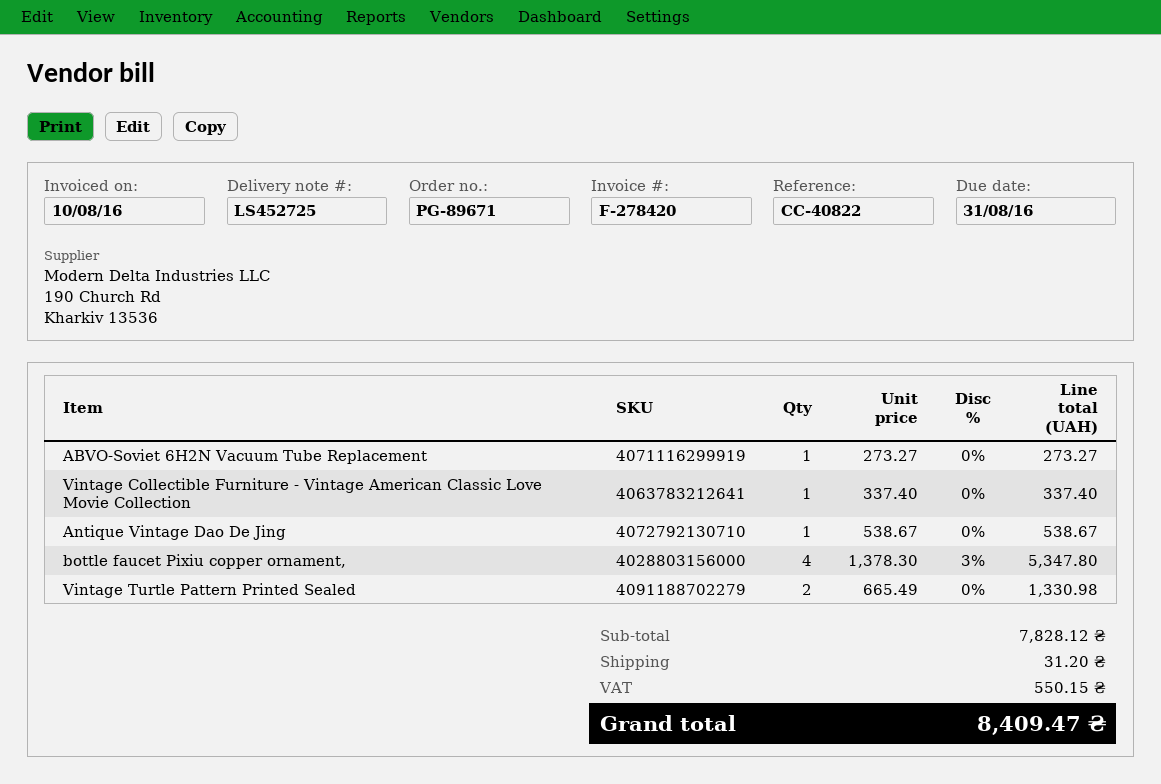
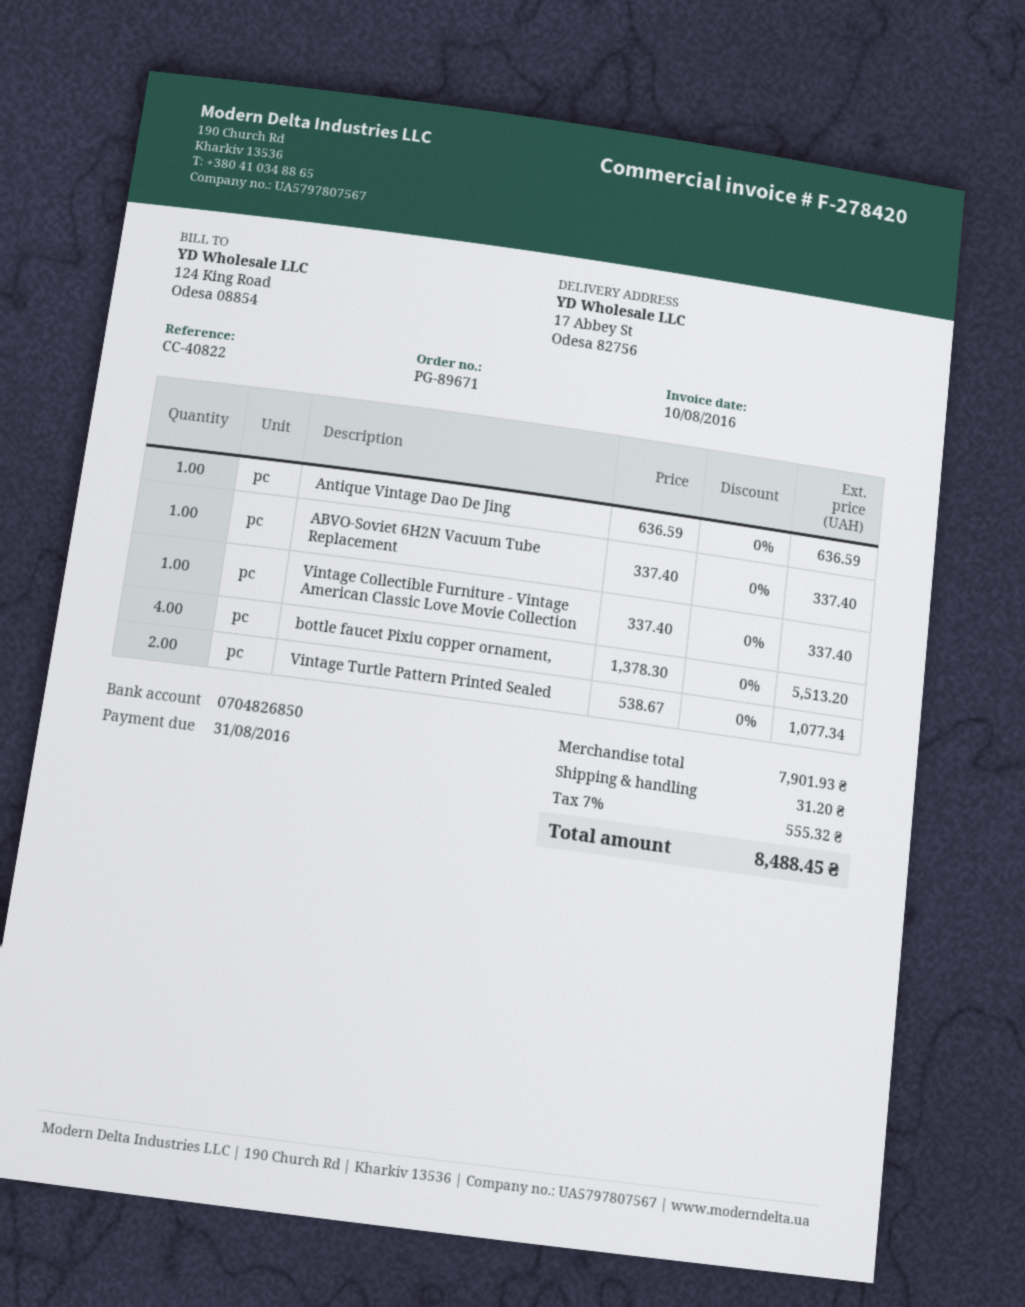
ABVO-Soviet 6H2N Vacuum Tube Replacement: 1 x 273.27 = 273.27 -> 1 x 337.40 = 337.40
Antique Vintage Dao De Jing: 1 x 538.67 = 538.67 -> 1 x 636.59 = 636.59
bottle faucet Pixiu copper ornament,: 4 x 1378.30 - 3% = 5347.80 -> 4 x 1378.30 = 5513.20
Vintage Turtle Pattern Printed Sealed: 2 x 665.49 = 1330.98 -> 2 x 538.67 = 1077.34
subtotal: 7828.12 -> 7901.93
tax: 550.15 -> 555.32
total: 8409.47 -> 8488.45

